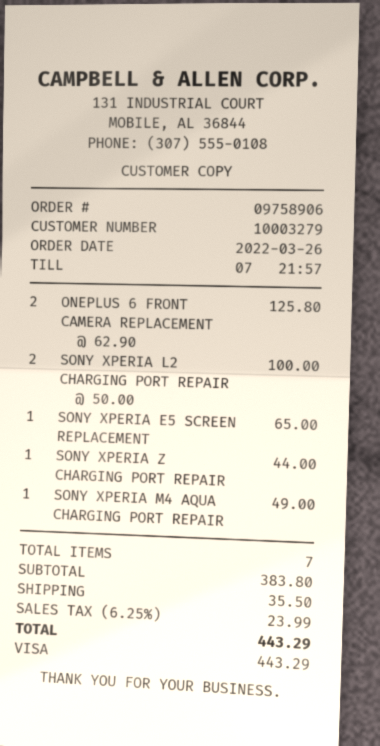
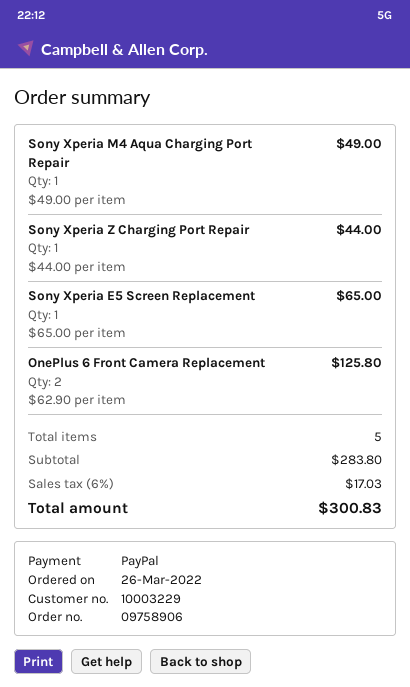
customer number: 10003279 -> 10003229
payment method: Visa -> PayPal
SONY XPERIA L2 CHARGING PORT REPAIR: 2 x 50.00 = 100.00 -> none
total quantity: 7 -> 5
subtotal: 383.80 -> 283.80
shipping: 35.50 -> none
tax: 6.25% = 23.99 -> 6% = 17.03
total: 443.29 -> 300.83

